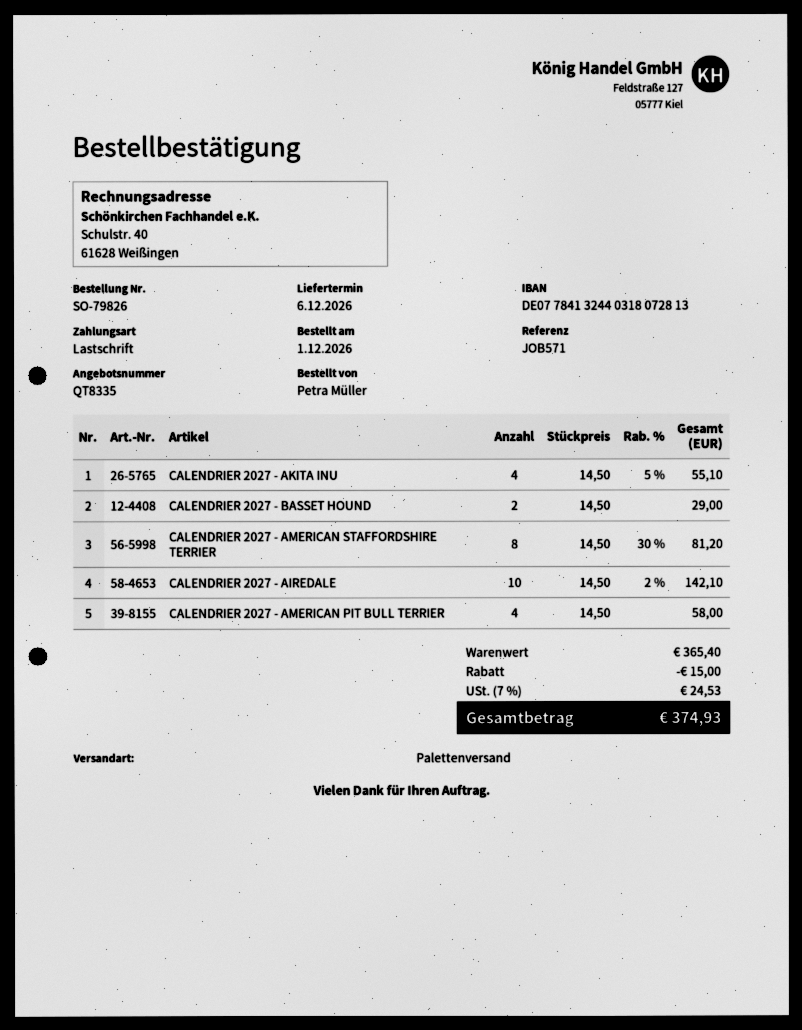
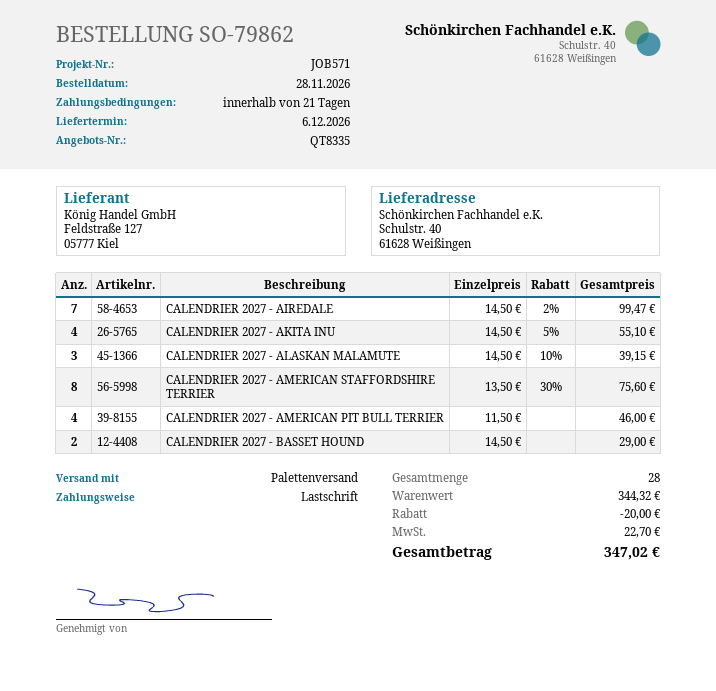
order number: SO-79826 -> SO-79862
order date: 2026-12-01 -> 2026-11-28
CALENDRIER 2027 - AMERICAN STAFFORDSHIRE TERRIER: 8 x 14.50 - 30% = 81.20 -> 8 x 13.50 - 30% = 75.60
CALENDRIER 2027 - AIREDALE: 10 x 14.50 - 2% = 142.10 -> 7 x 14.50 - 2% = 99.47
CALENDRIER 2027 - AMERICAN PIT BULL TERRIER: 4 x 14.50 = 58.00 -> 4 x 11.50 = 46.00
CALENDRIER 2027 - ALASKAN MALAMUTE: none -> 3 x 14.50 - 10% = 39.15
subtotal: 365.40 -> 344.32
discount: 15.00 -> 20.00
tax: 24.53 -> 22.70
total: 374.93 -> 347.02

